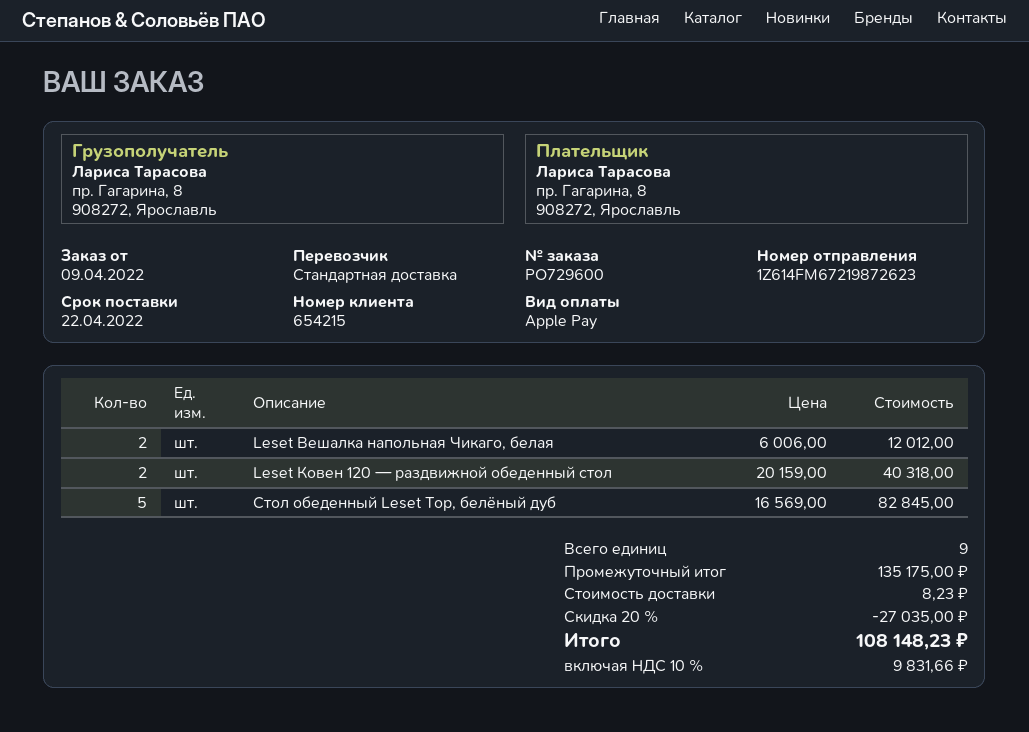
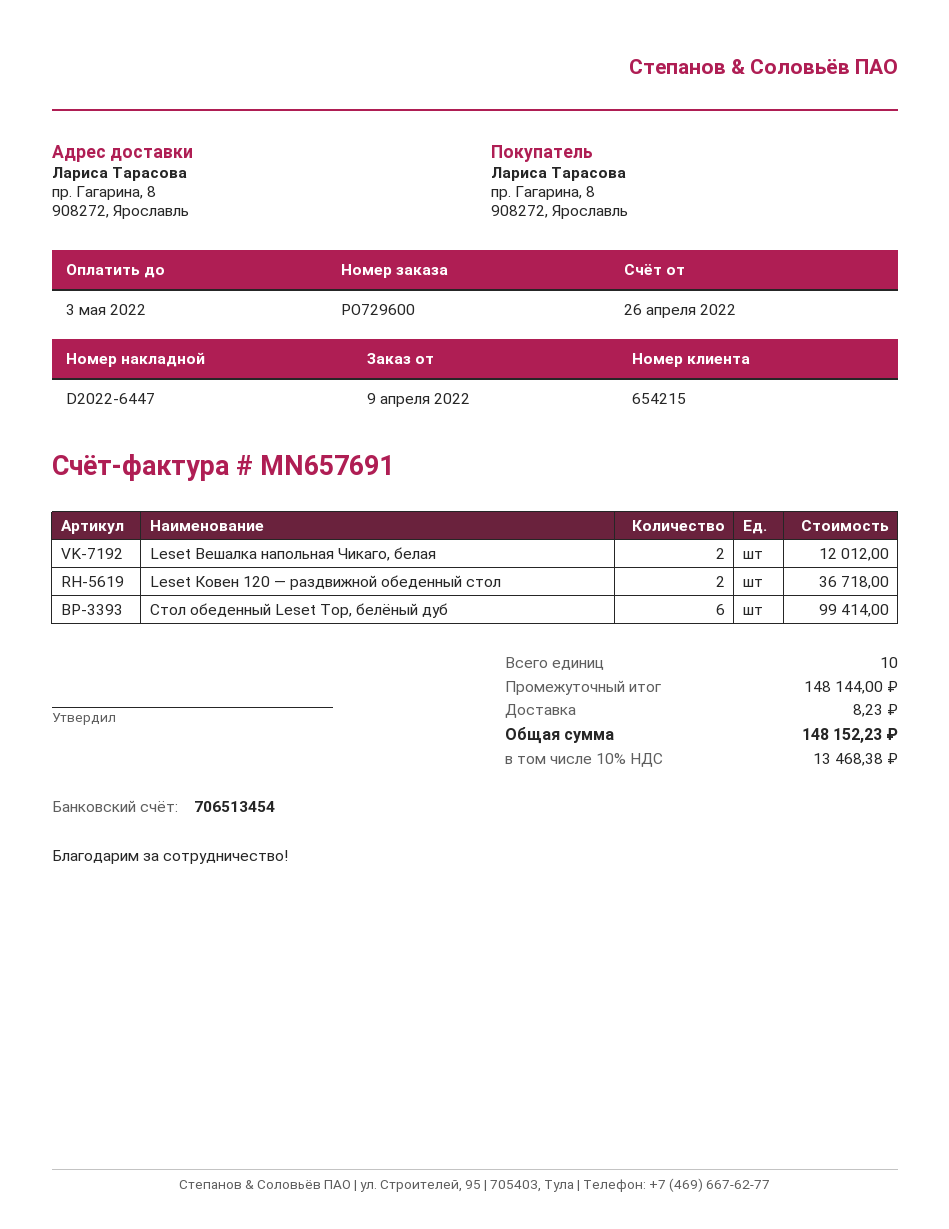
Leset Ковен 120 — раздвижной обеденный стол: 2 for 40318.00 -> 2 for 36718.00
Стол обеденный Leset Тор, белёный дуб: 5 for 82845.00 -> 6 for 99414.00
total quantity: 9 -> 10
subtotal: 135175.00 -> 148144.00
discount: 20% = 27035.00 -> none
tax: 10% = 9831.66 -> 10% = 13468.38
total: 108148.23 -> 148152.23

